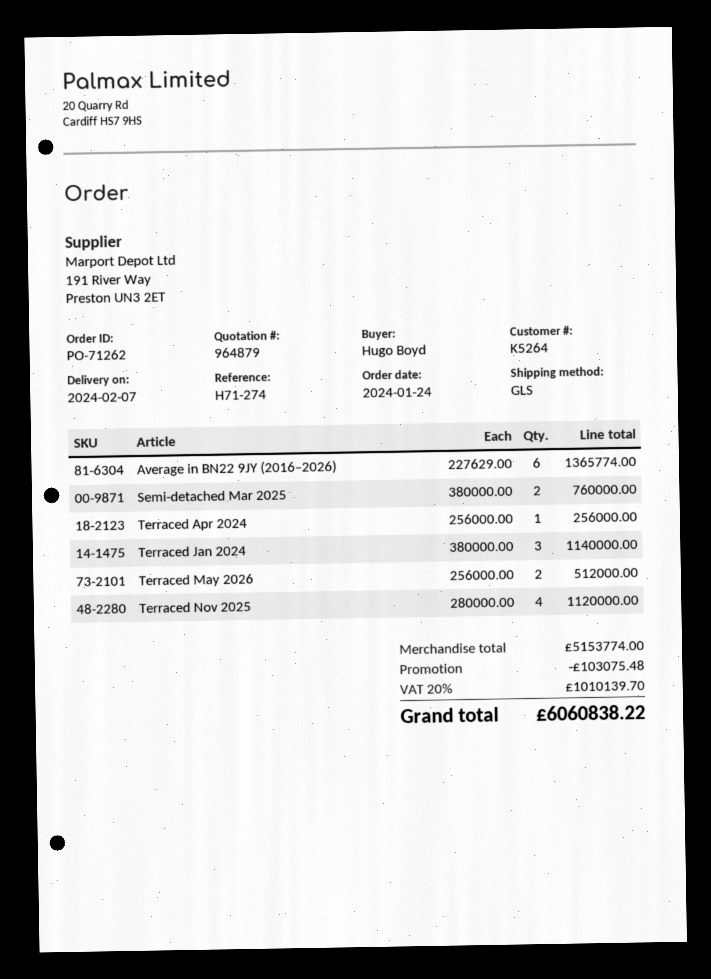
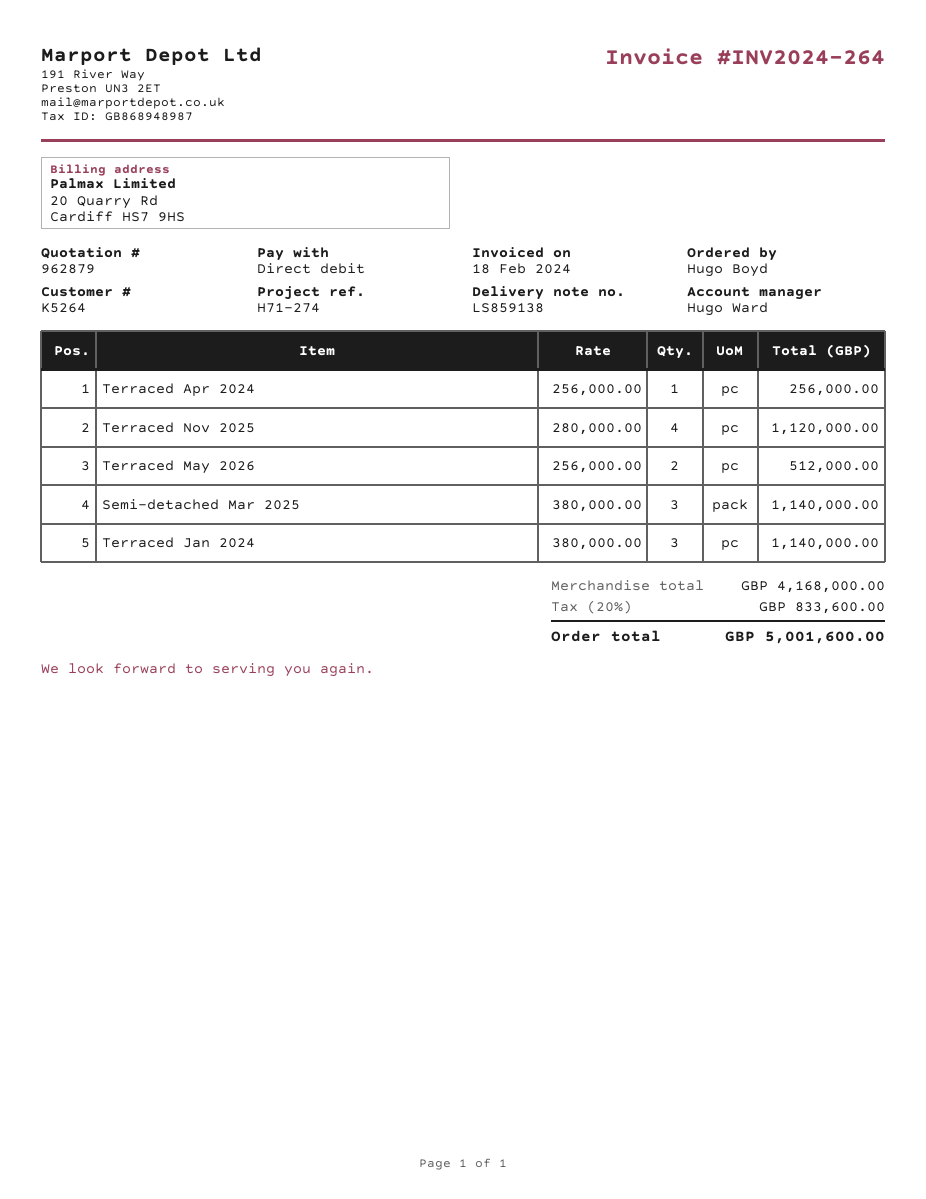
quote number: 964879 -> 962879
Average in BN22 9JY (2016–2026): 6 x 227629.00 = 1365774.00 -> none
Semi-detached Mar 2025: 2 x 380000.00 = 760000.00 -> 3 x 380000.00 = 1140000.00
subtotal: 5153774.00 -> 4168000.00
discount: 103075.48 -> none
tax: 20% = 1010139.70 -> 20% = 833600.00
total: 6060838.22 -> 5001600.00

